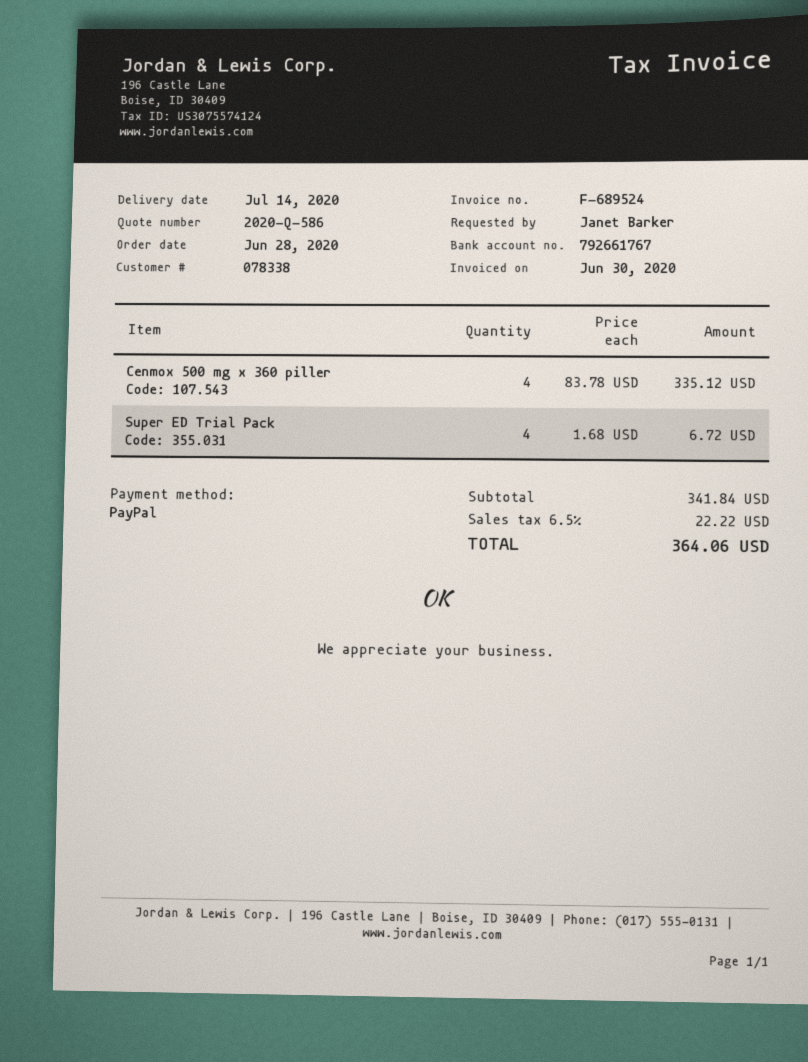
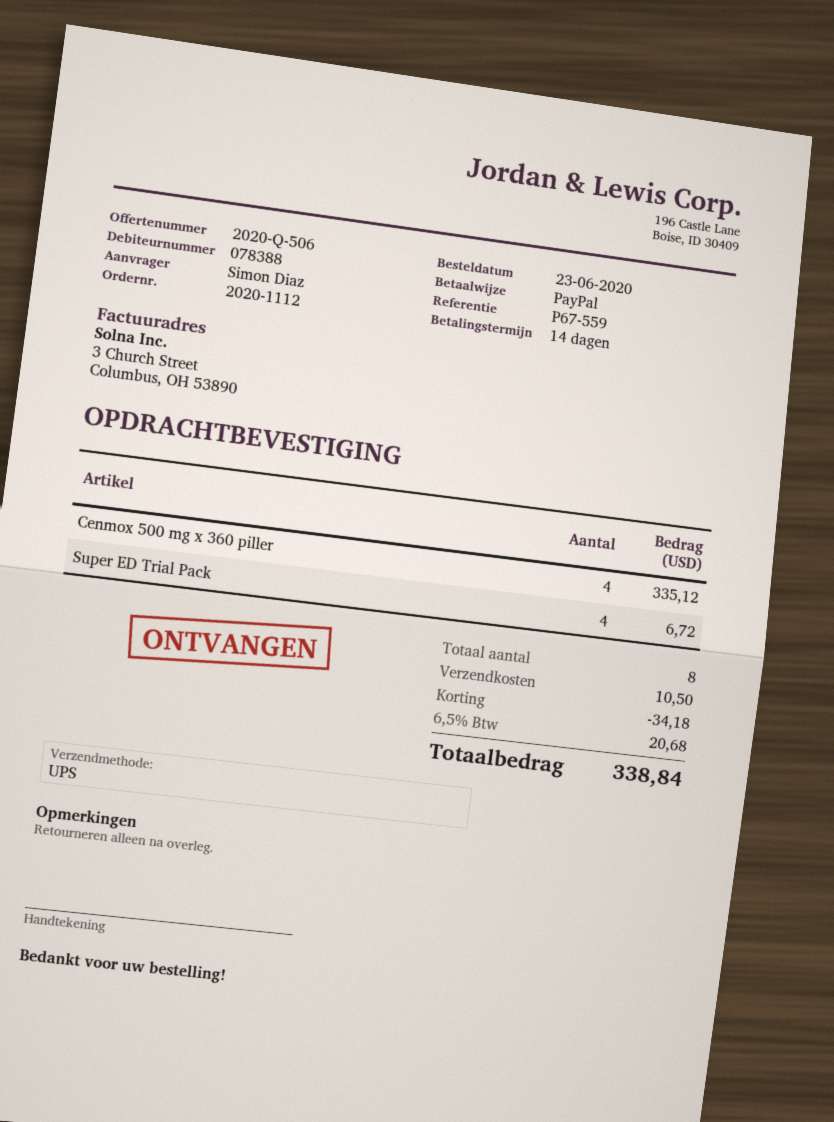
quote number: 2020-Q-586 -> 2020-Q-506
order date: 2020-06-28 -> 2020-06-23
customer number: 078338 -> 078388
ordered by: Janet Barker -> Simon Diaz
discount: none -> 34.18
shipping: none -> 10.50
tax: 6.5% = 22.22 -> 6.5% = 20.68
total: 364.06 -> 338.84

